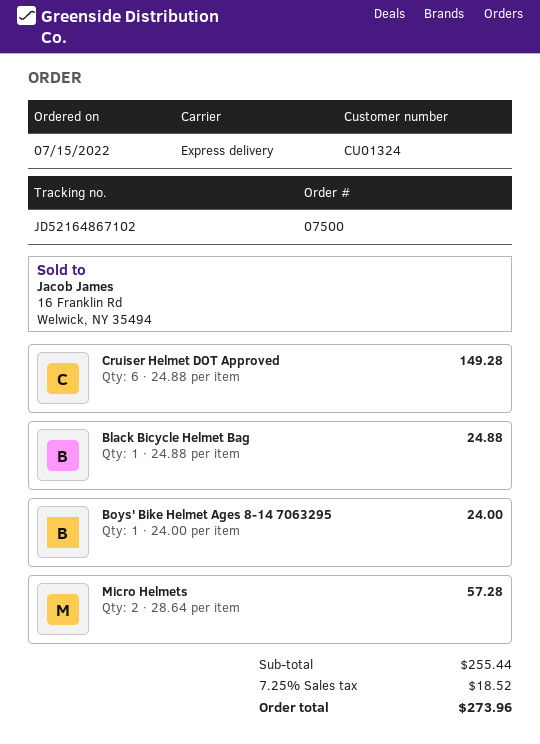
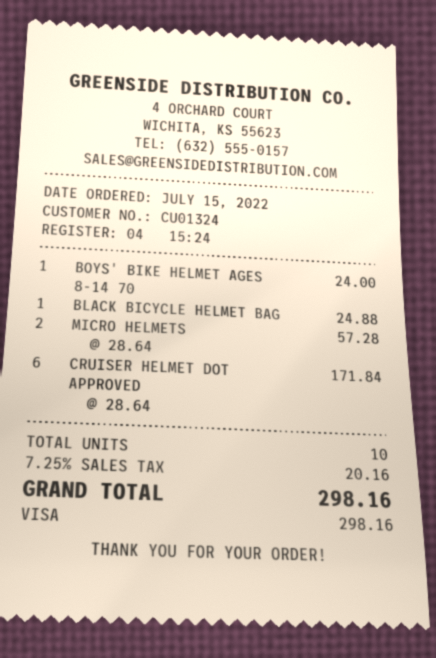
Cruiser Helmet DOT Approved: 6 x 24.88 = 149.28 -> 6 x 28.64 = 171.84
tax: 7.25% = 18.52 -> 7.25% = 20.16
total: 273.96 -> 298.16

